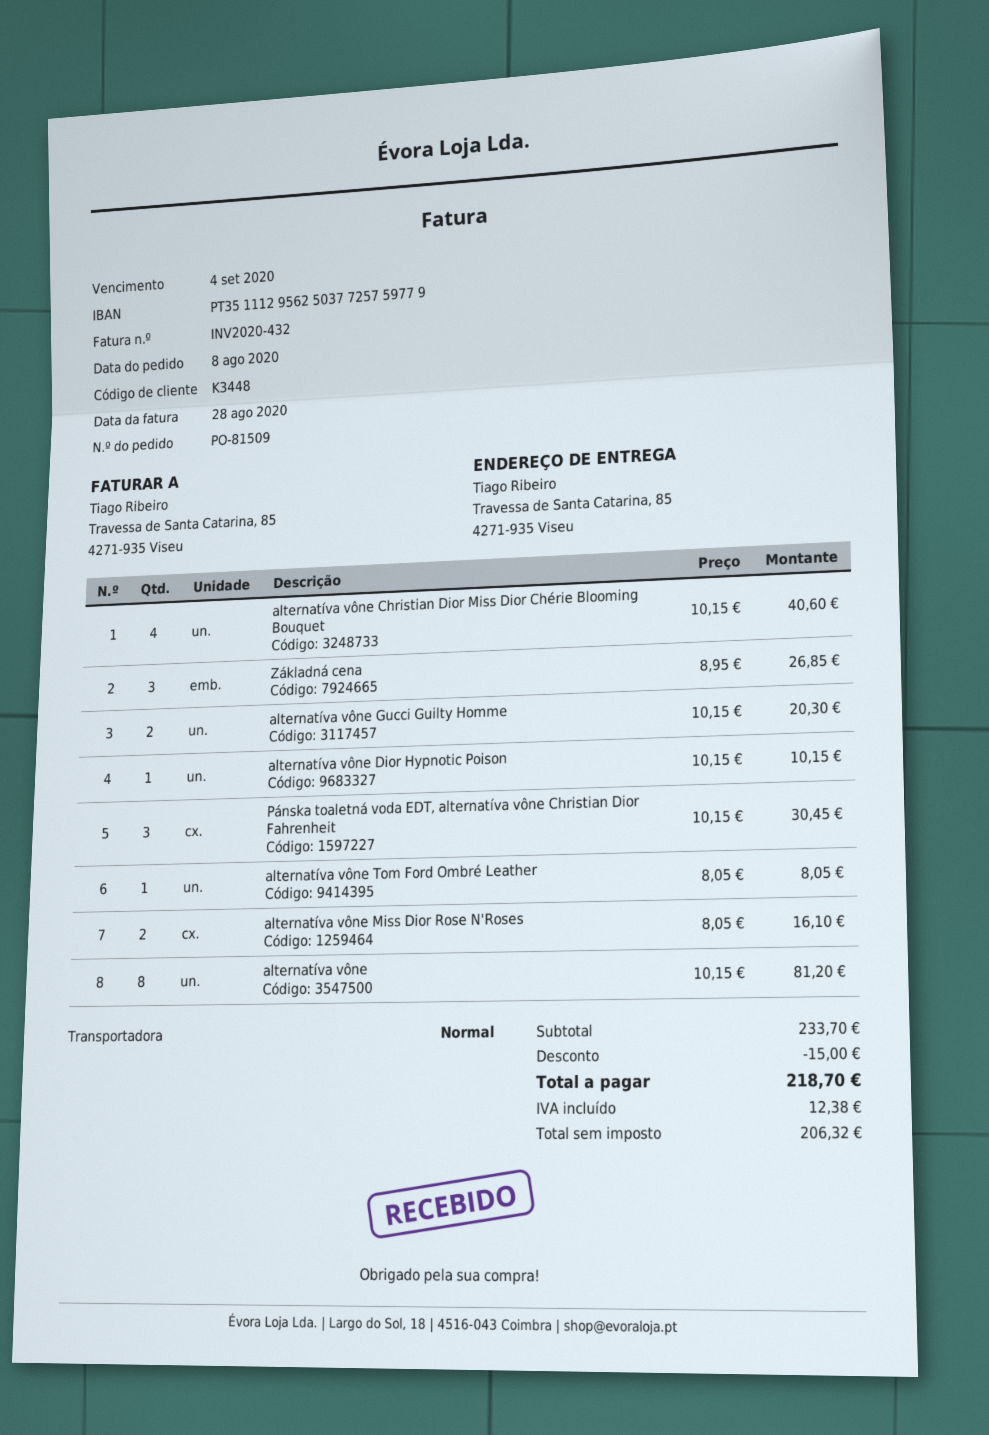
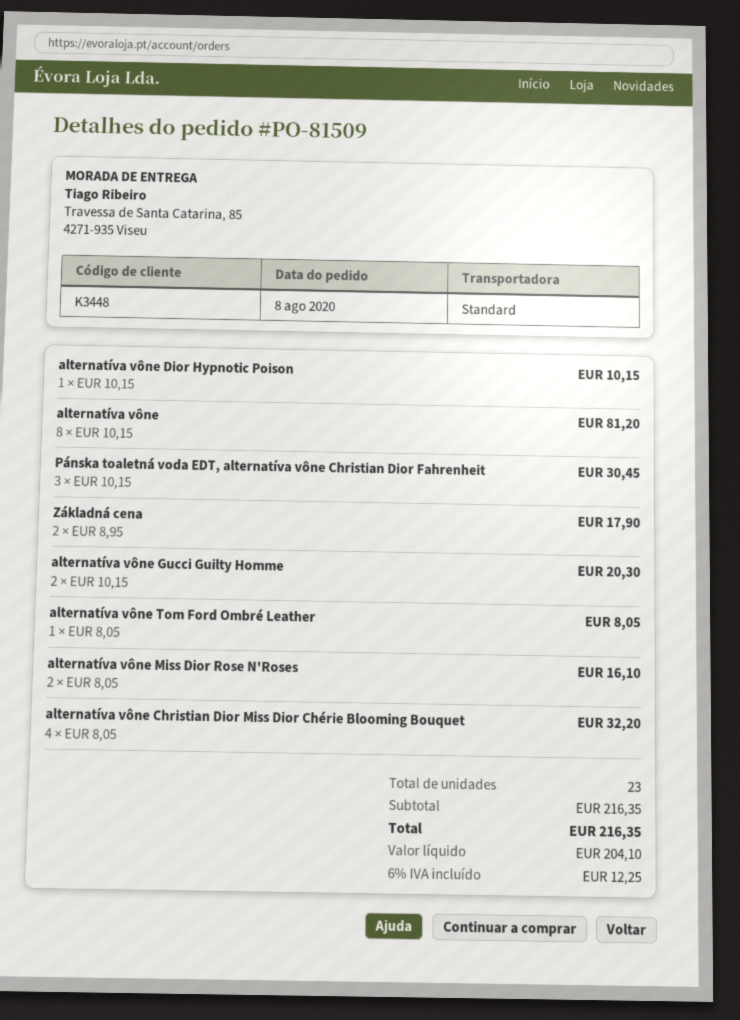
alternatíva vône Christian Dior Miss Dior Chérie Blooming Bouquet: 4 x 10.15 = 40.60 -> 4 x 8.05 = 32.20
Základná cena: 3 x 8.95 = 26.85 -> 2 x 8.95 = 17.90
subtotal: 233.70 -> 216.35
discount: 15.00 -> none
net: 206.32 -> 204.10
tax: 12.38 -> 12.25
total: 218.70 -> 216.35

